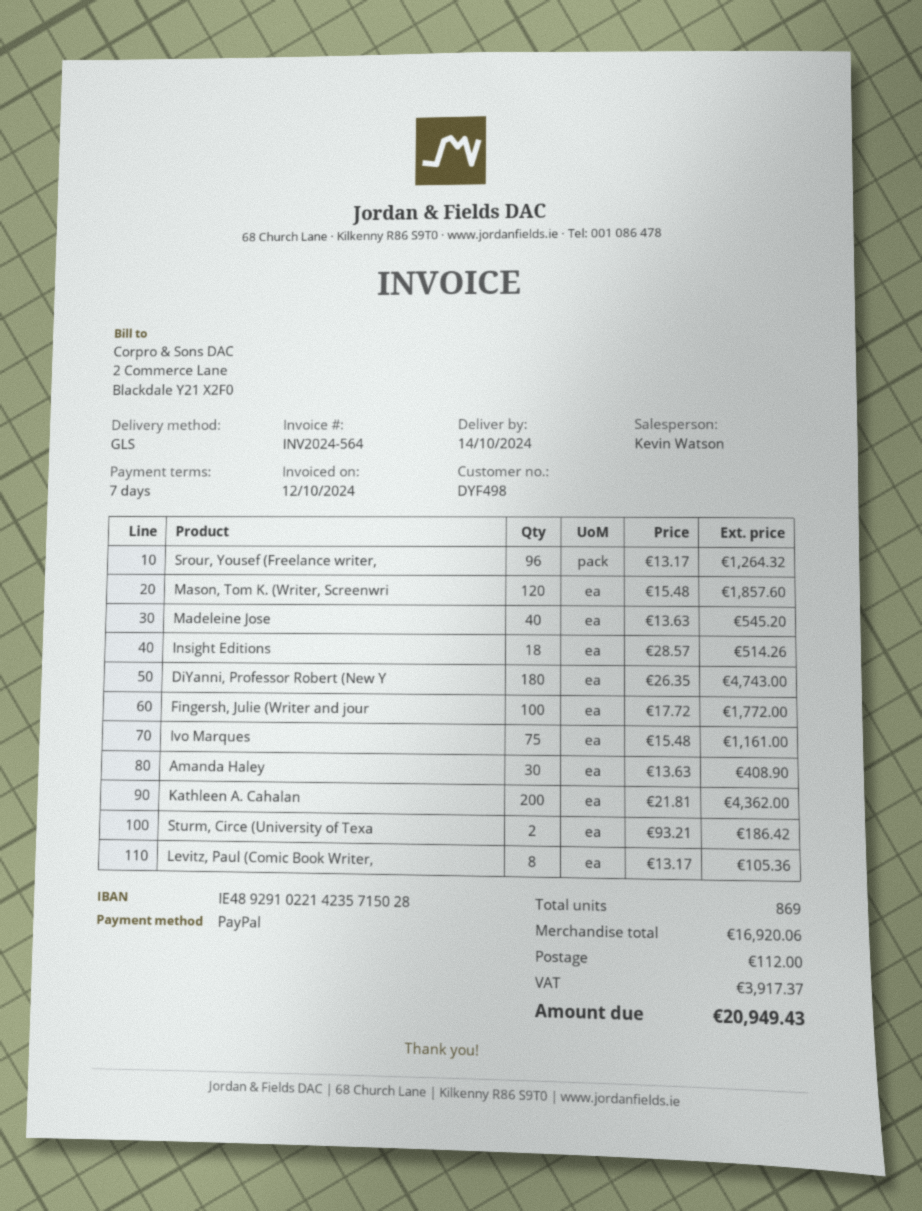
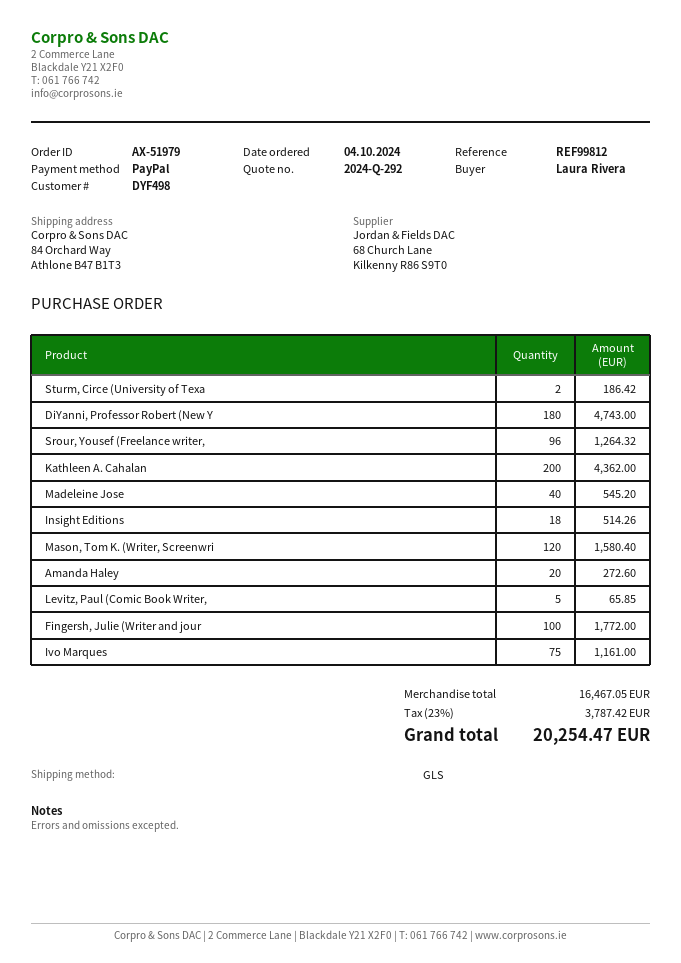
Mason, Tom K. (Writer, Screenwri: 120 for 1857.60 -> 120 for 1580.40
Amanda Haley: 30 for 408.90 -> 20 for 272.60
Levitz, Paul (Comic Book Writer,: 8 for 105.36 -> 5 for 65.85
subtotal: 16920.06 -> 16467.05
shipping: 112.00 -> none
tax: 3917.37 -> 3787.42
total: 20949.43 -> 20254.47

